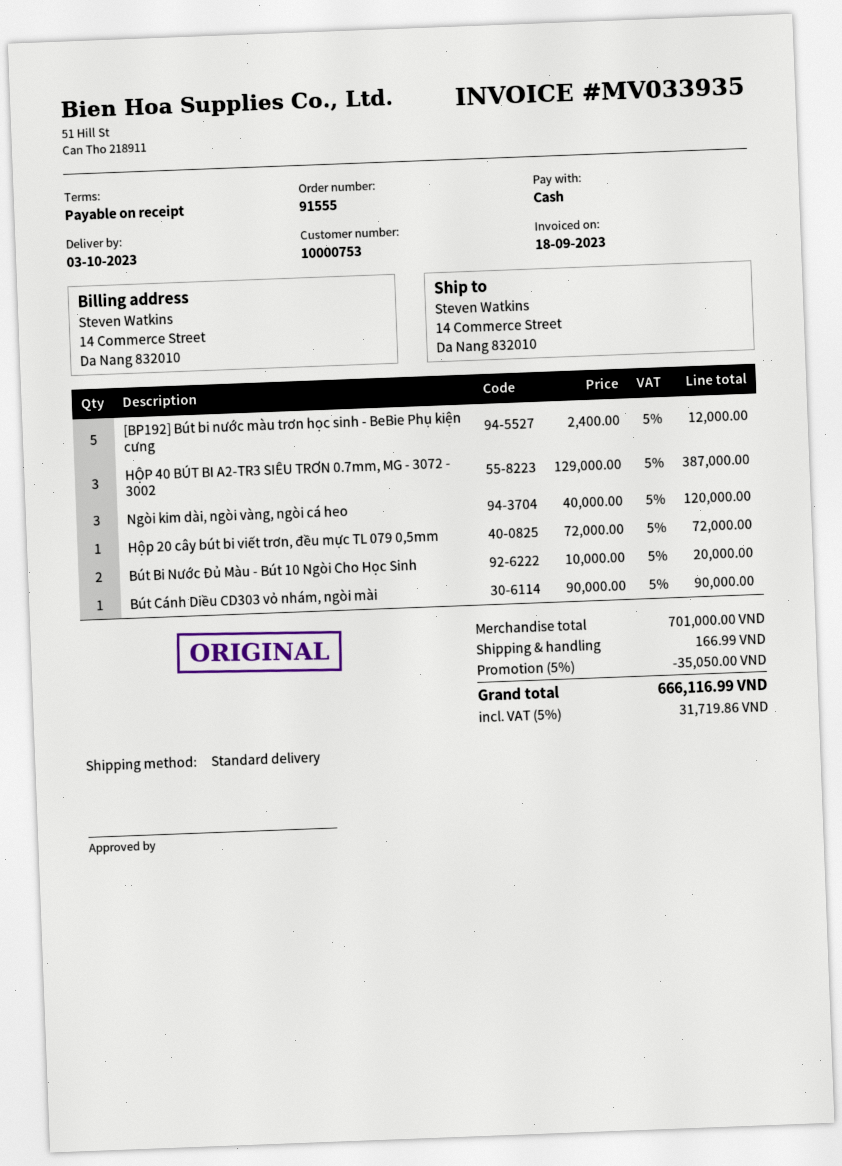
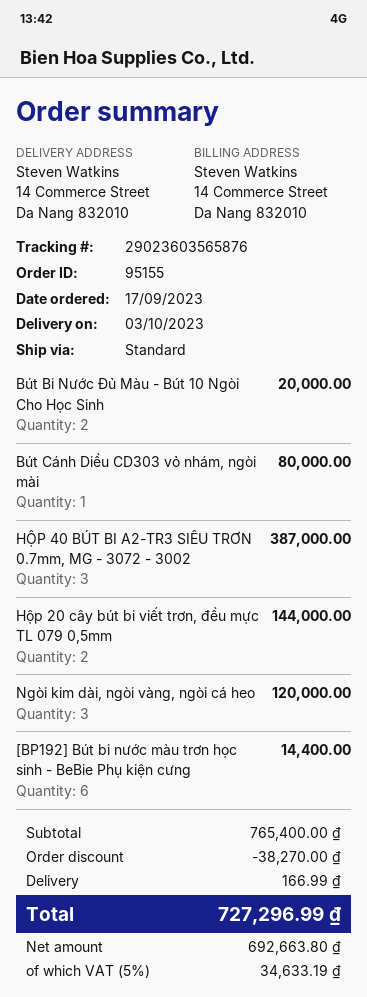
order number: 91555 -> 95155
[BP192] Bút bi nước màu trơn học sinh - BeBie Phụ kiện cưng: 5 for 12000.00 -> 6 for 14400.00
Hộp 20 cây bút bi viết trơn, đều mực TL 079 0,5mm: 1 for 72000.00 -> 2 for 144000.00
Bút Cánh Diều CD303 vỏ nhám, ngòi mài: 1 for 90000.00 -> 1 for 80000.00
subtotal: 701000.00 -> 765400.00
discount: 35050.00 -> 38270.00
tax: 5% = 31719.86 -> 5% = 34633.19
total: 666116.99 -> 727296.99

